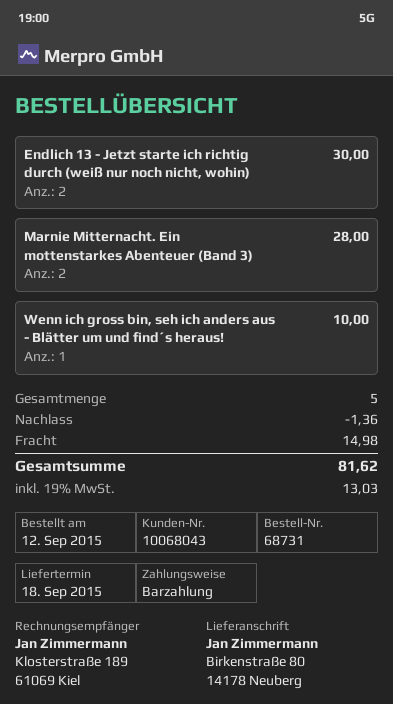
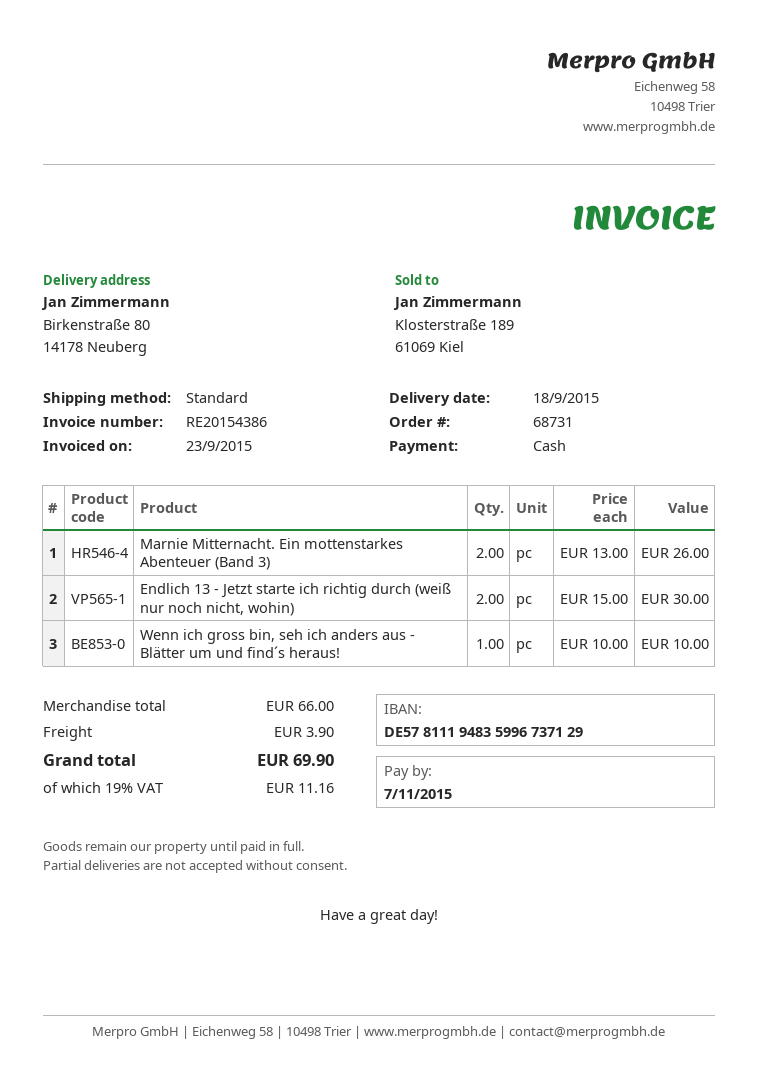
Marnie Mitternacht. Ein mottenstarkes Abenteuer (Band 3): 2 for 28.00 -> 2 for 26.00
discount: 1.36 -> none
shipping: 14.98 -> 3.90
tax: 19% = 13.03 -> 19% = 11.16
total: 81.62 -> 69.90

